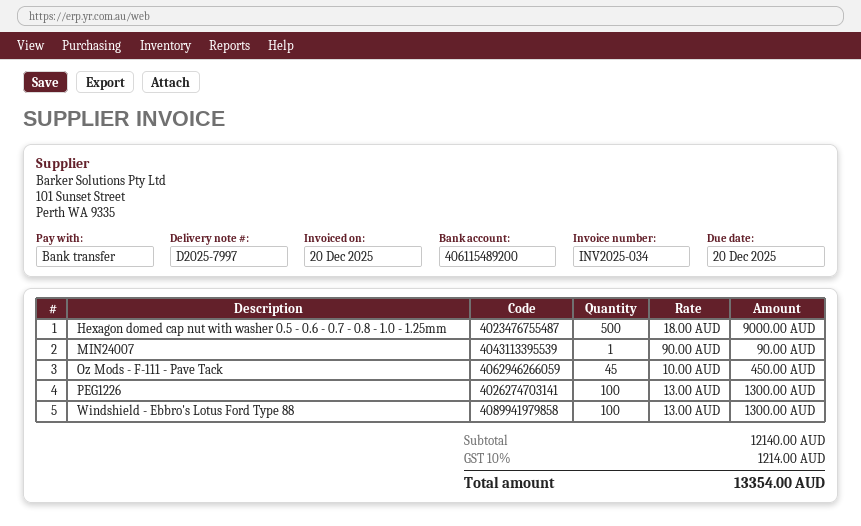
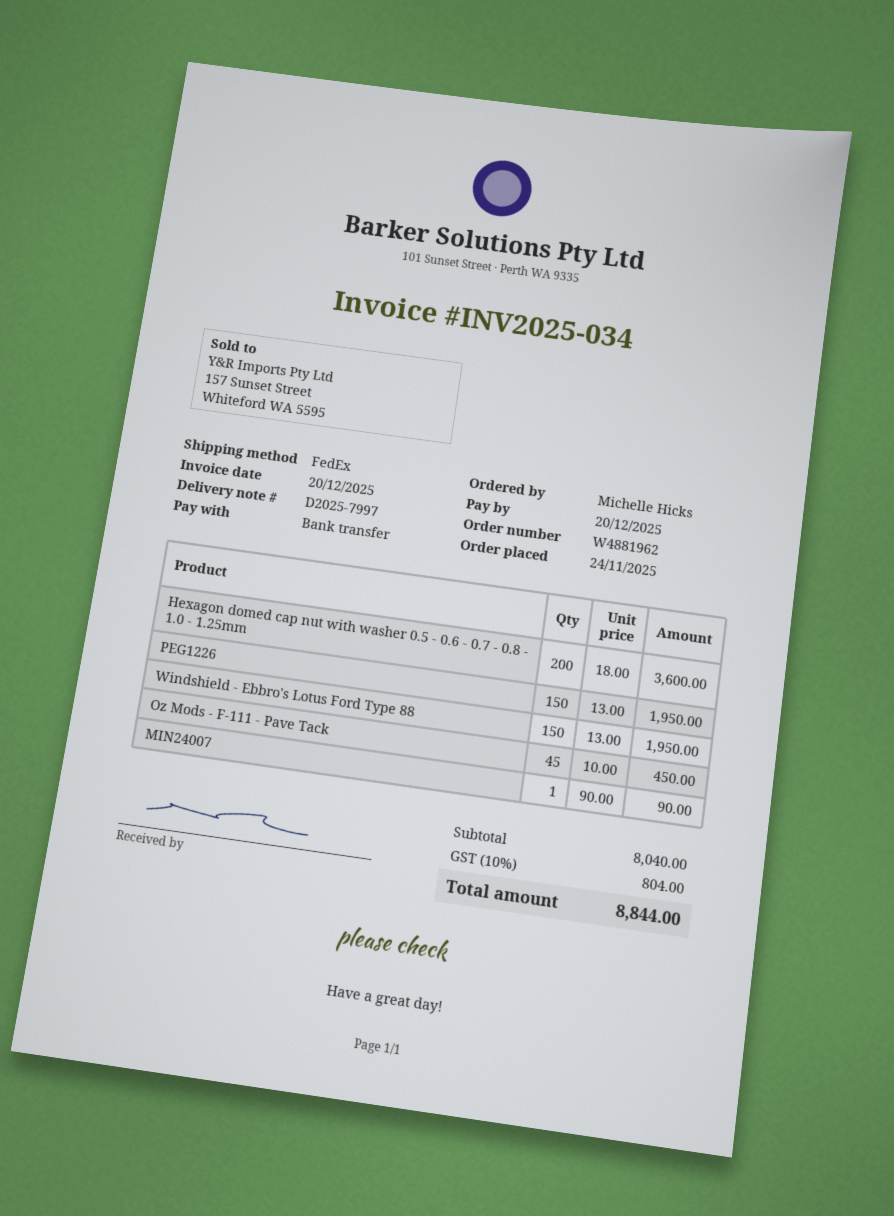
Hexagon domed cap nut with washer 0.5 - 0.6 - 0.7 - 0.8 - 1.0 - 1.25mm: 500 x 18.00 = 9000.00 -> 200 x 18.00 = 3600.00
PEG1226: 100 x 13.00 = 1300.00 -> 150 x 13.00 = 1950.00
Windshield - Ebbro's Lotus Ford Type 88: 100 x 13.00 = 1300.00 -> 150 x 13.00 = 1950.00
subtotal: 12140.00 -> 8040.00
tax: 10% = 1214.00 -> 10% = 804.00
total: 13354.00 -> 8844.00

